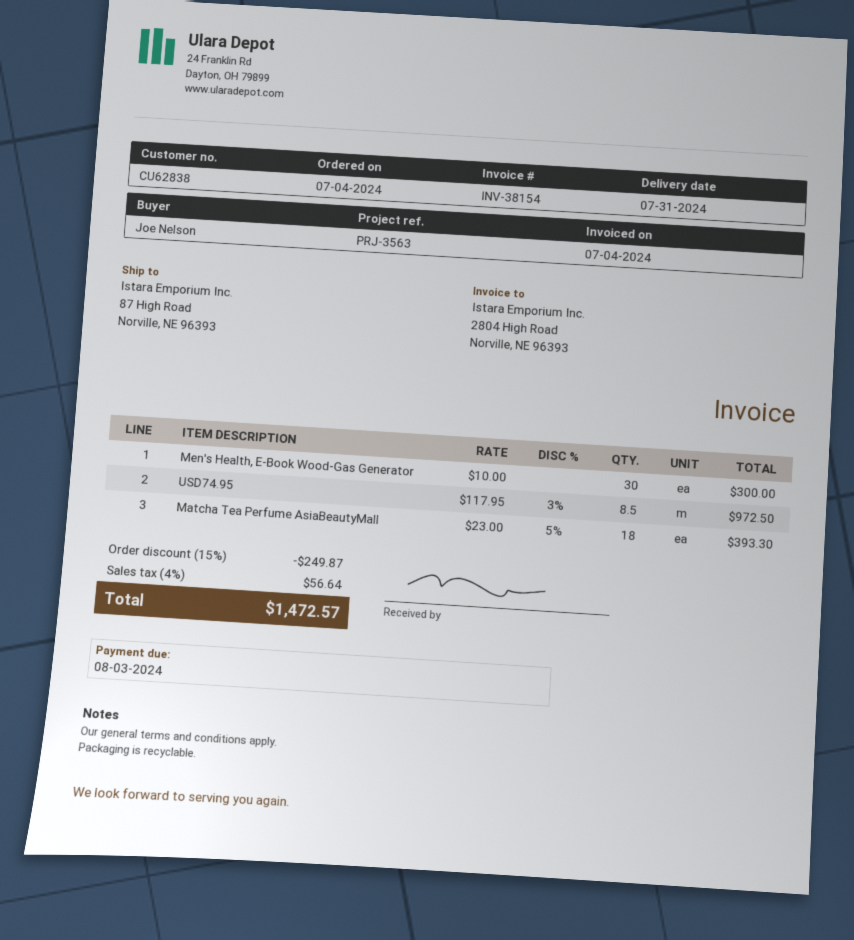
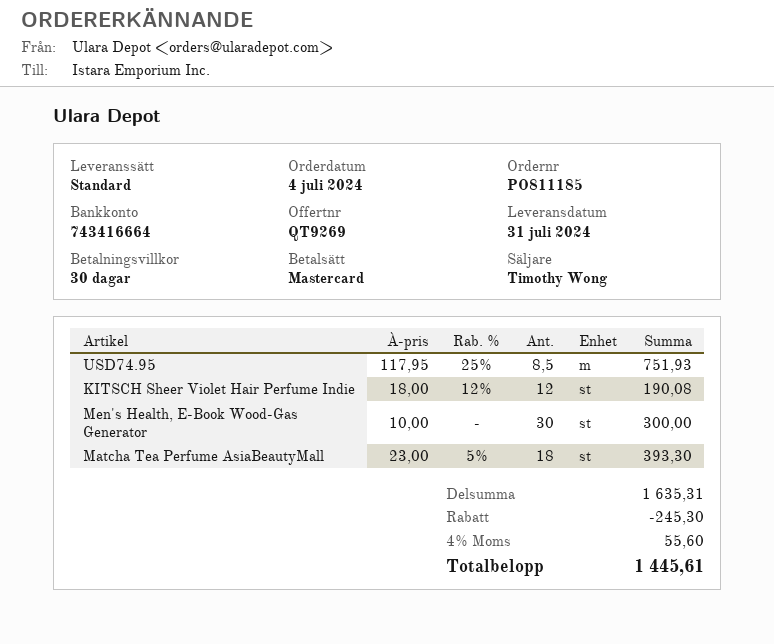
USD74.95: 8.5 x 117.95 - 3% = 972.50 -> 8.5 x 117.95 - 25% = 751.93
KITSCH Sheer Violet Hair Perfume Indie: none -> 12 x 18.00 - 12% = 190.08
discount: 249.87 -> 245.30
tax: 4% = 56.64 -> 4% = 55.60
total: 1472.57 -> 1445.61

